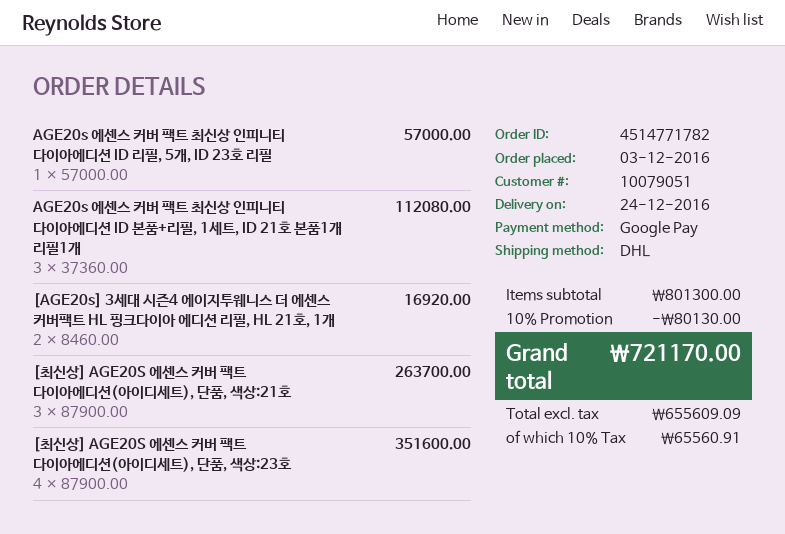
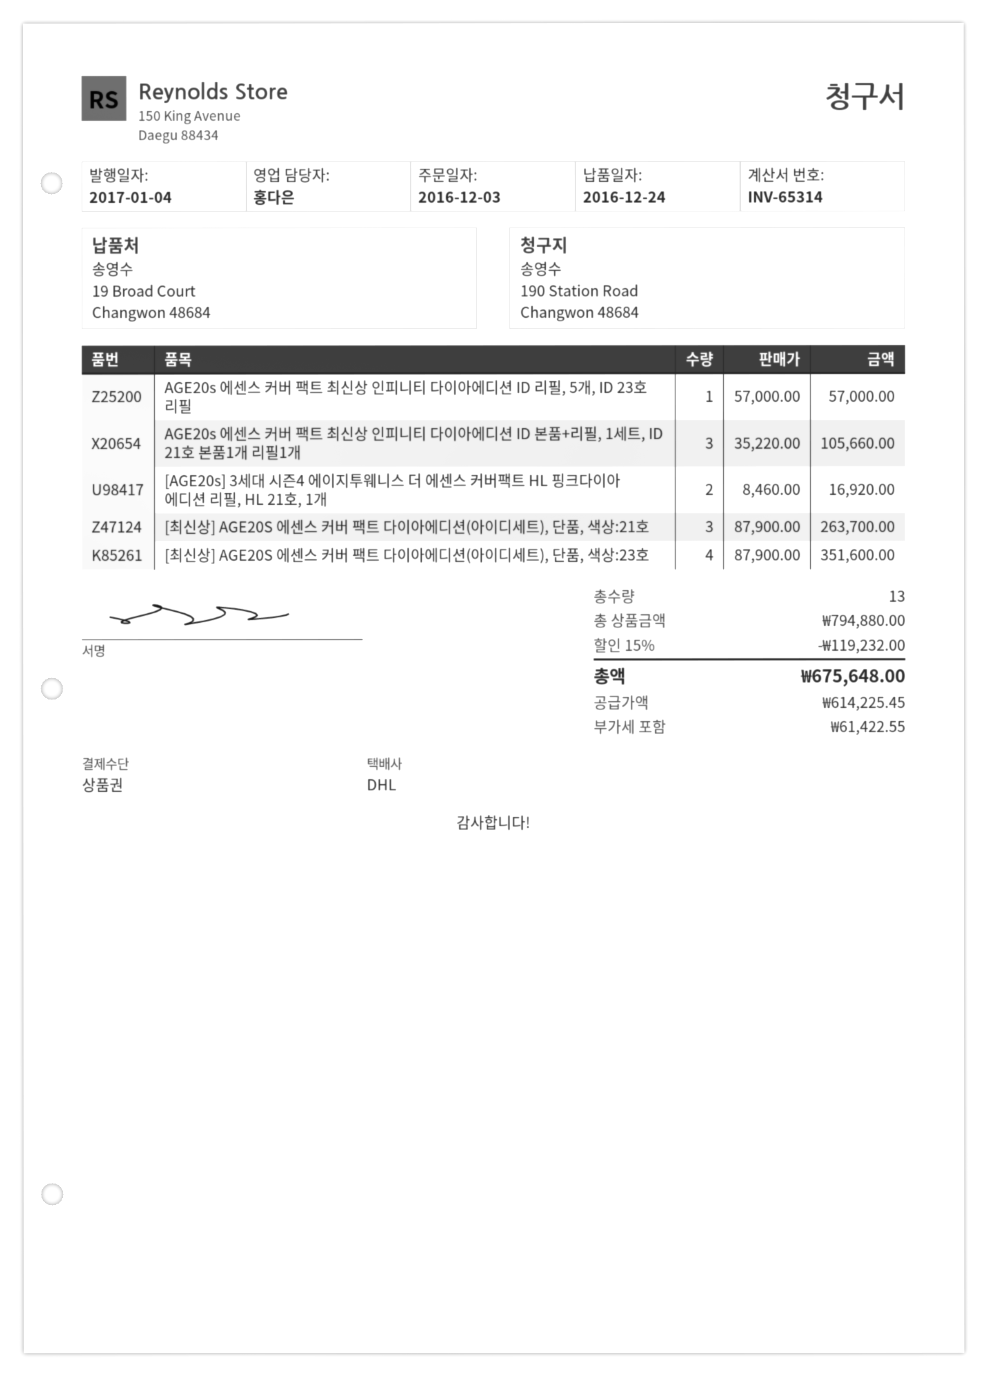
payment method: Google Pay -> gift card
AGE20s 에센스 커버 팩트 최신상 인피니티 다이아에디션 ID 본품+리필, 1세트, ID 21호 본품1개 리필1개: 3 x 37360.00 = 112080.00 -> 3 x 35220.00 = 105660.00
subtotal: 801300.00 -> 794880.00
discount: 10% = 80130.00 -> 15% = 119232.00
net: 655609.09 -> 614225.45
tax: 65560.91 -> 61422.55
total: 721170.00 -> 675648.00

